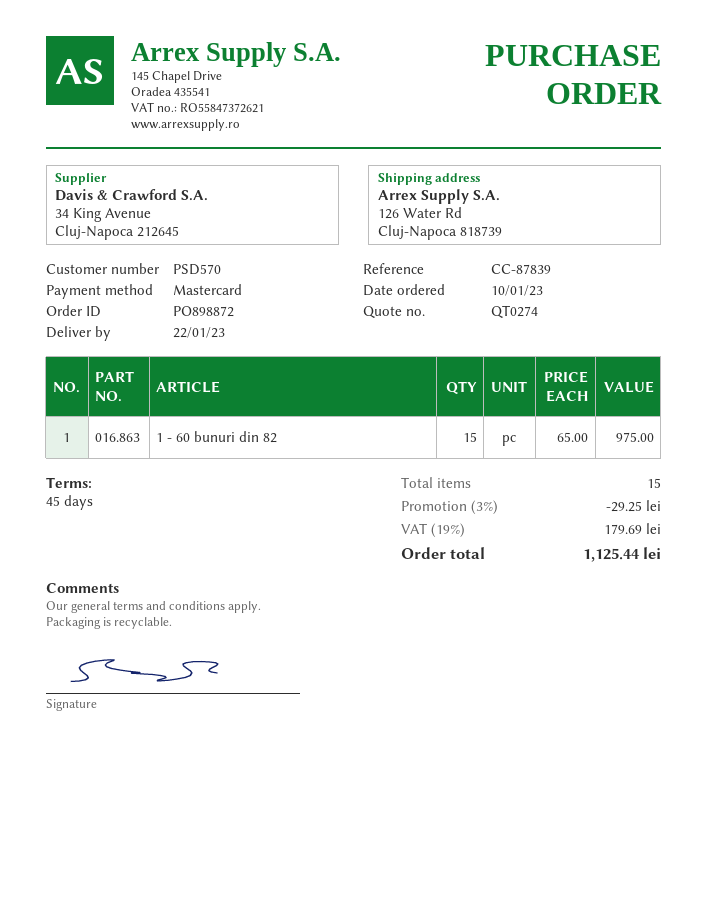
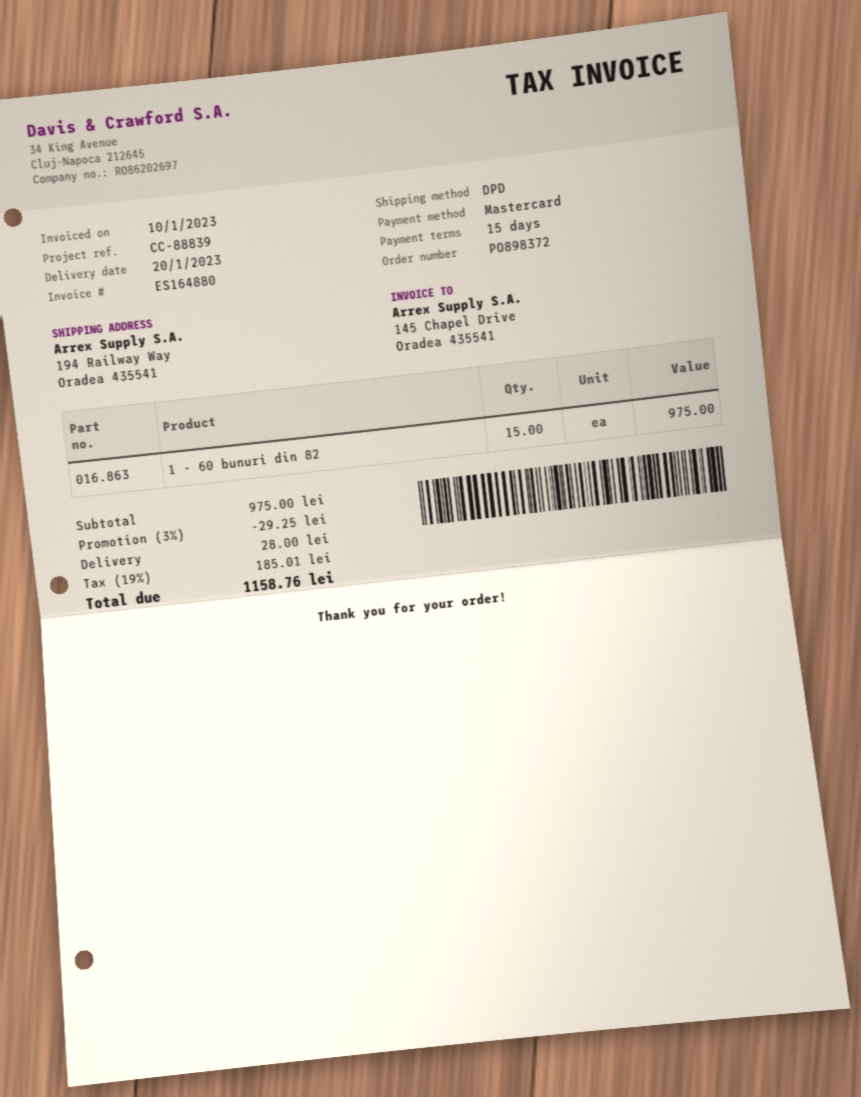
order number: PO898872 -> PO898372
delivery date: 2023-01-22 -> 2023-01-20
payment terms: 45 days -> 15 days
reference: CC-87839 -> CC-88839
ship to: 126 Water Rd, Cluj-Napoca 818739 -> 194 Railway Way, Oradea 435541
shipping: none -> 28.00
tax: 19% = 179.69 -> 19% = 185.01
total: 1125.44 -> 1158.76

